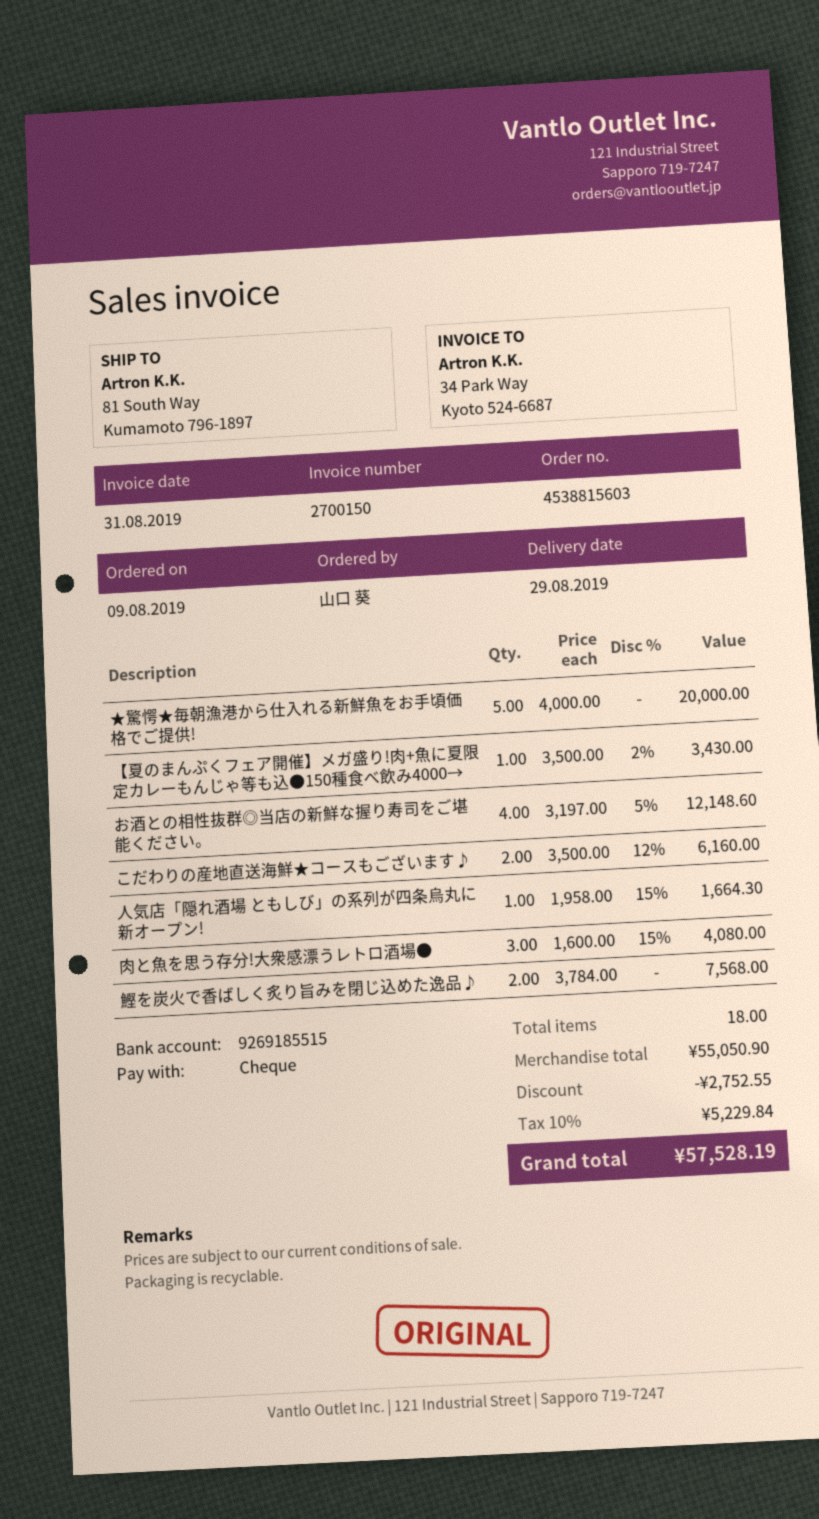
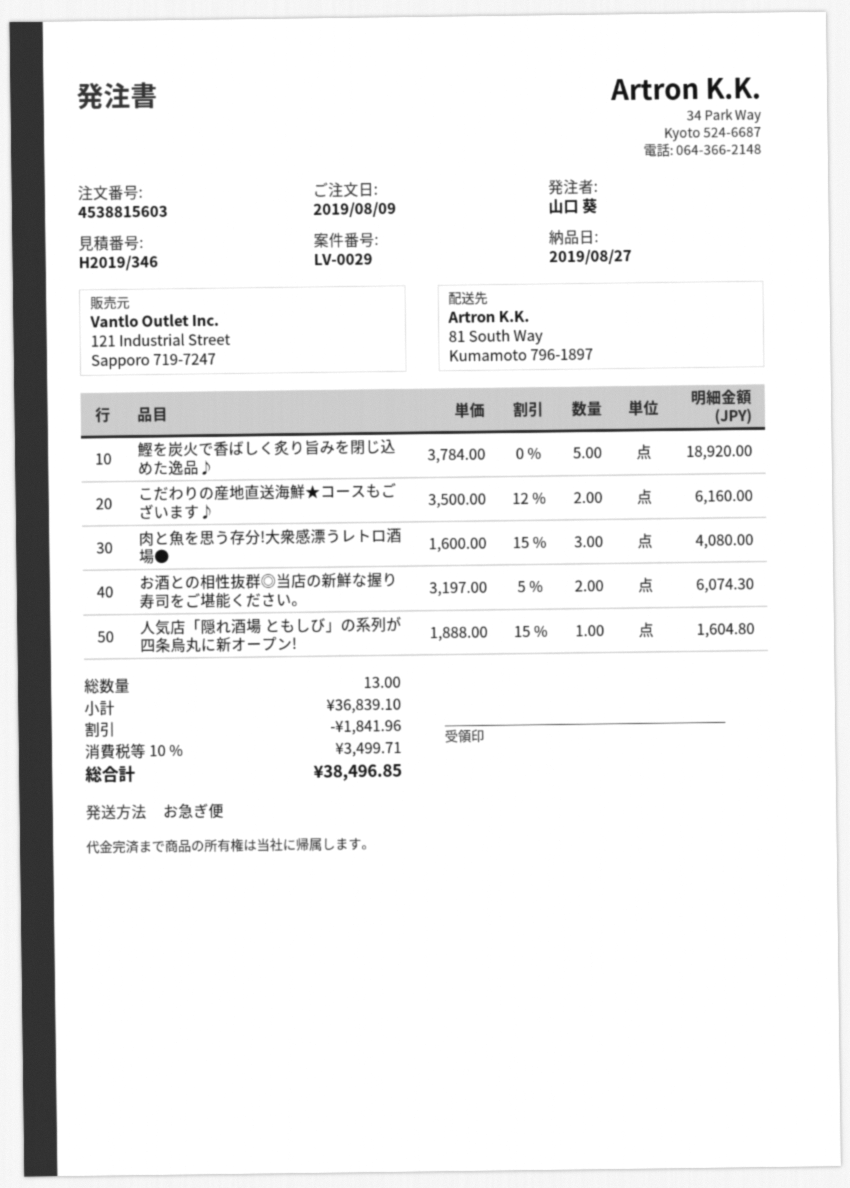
delivery date: 2019-08-29 -> 2019-08-27
★驚愕★毎朝漁港から仕入れる新鮮魚をお手頃価格でご提供!: 5 x 4000.00 = 20000.00 -> none
【夏のまんぷくフェア開催】メガ盛り!肉+魚に夏限定カレーもんじゃ等も込●150種食べ飲み4000→: 1 x 3500.00 - 2% = 3430.00 -> none
お酒との相性抜群◎当店の新鮮な握り寿司をご堪能ください。: 4 x 3197.00 - 5% = 12148.60 -> 2 x 3197.00 - 5% = 6074.30
人気店「隠れ酒場 ともしび」の系列が四条烏丸に新オープン!: 1 x 1958.00 - 15% = 1664.30 -> 1 x 1888.00 - 15% = 1604.80
鰹を炭火で香ばしく炙り旨みを閉じ込めた逸品♪: 2 x 3784.00 = 7568.00 -> 5 x 3784.00 = 18920.00
total quantity: 18 -> 13
subtotal: 55050.90 -> 36839.10
discount: 2752.55 -> 1841.96
tax: 10% = 5229.84 -> 10% = 3499.71
total: 57528.19 -> 38496.85

